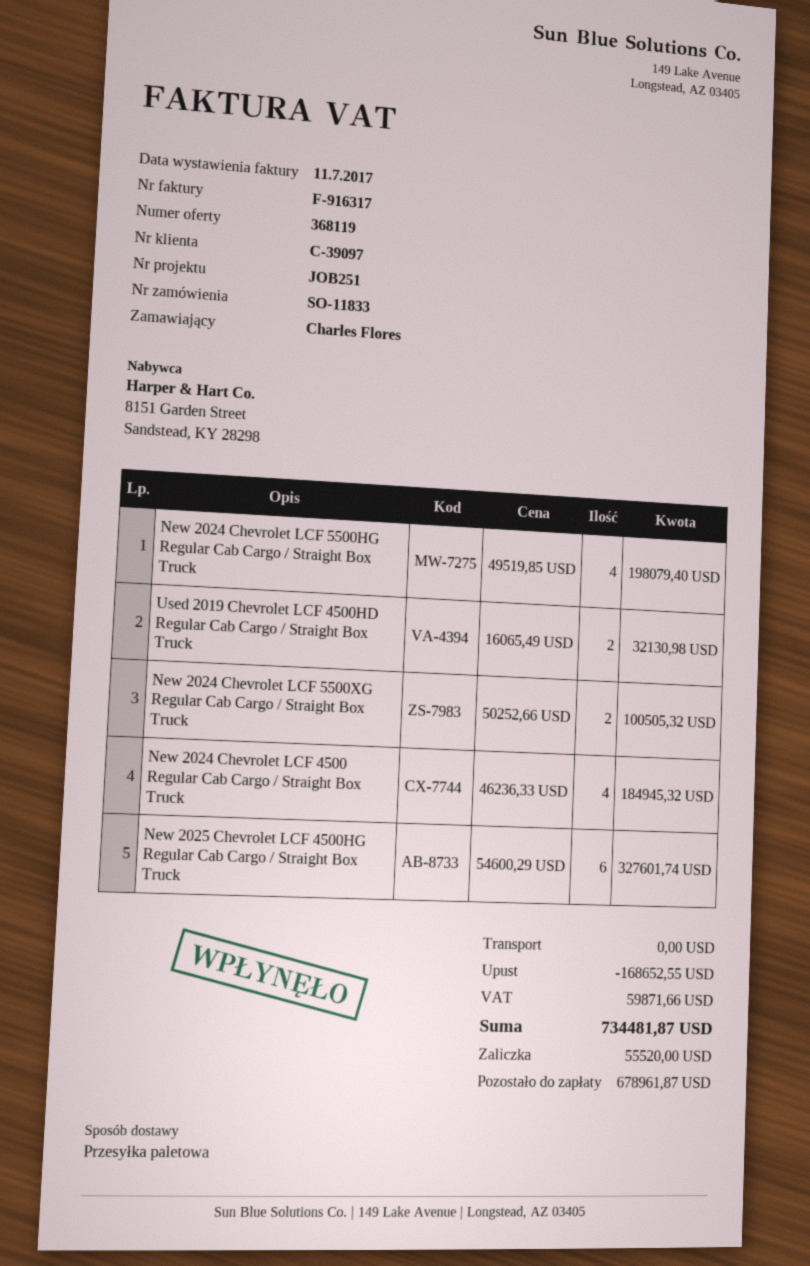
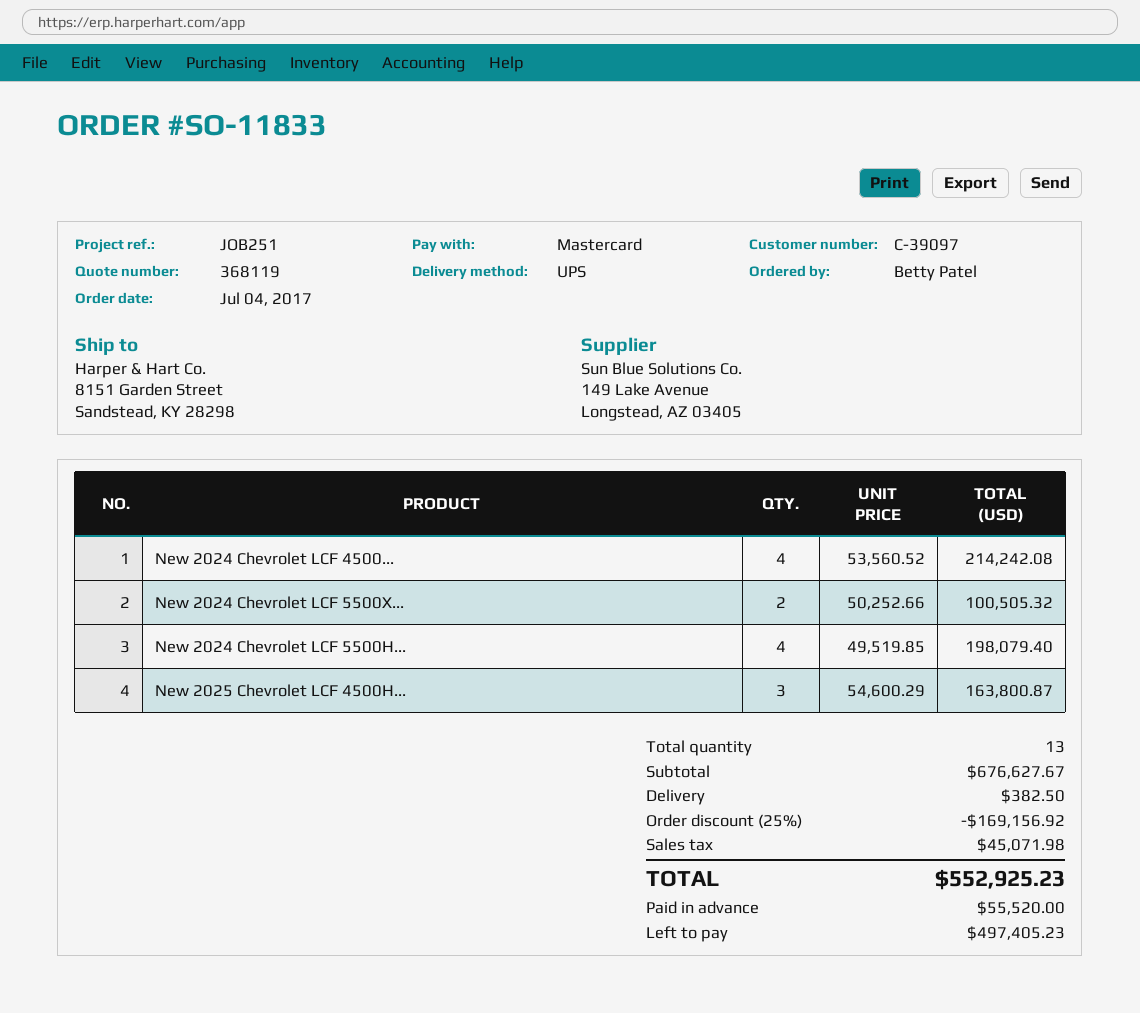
ordered by: Charles Flores -> Betty Patel
shipping method: pallet freight -> UPS
Used 2019 Chevrolet LCF 4500HD Regular Cab Cargo / Straight Box Truck: 2 x 16065.49 = 32130.98 -> none
New 2024 Chevrolet LCF 4500 Regular Cab Cargo / Straight Box Truck: 4 x 46236.33 = 184945.32 -> 4 x 53560.52 = 214242.08
New 2025 Chevrolet LCF 4500HG Regular Cab Cargo / Straight Box Truck: 6 x 54600.29 = 327601.74 -> 3 x 54600.29 = 163800.87
discount: 168652.55 -> 169156.92
shipping: 0.00 -> 382.50
tax: 59871.66 -> 45071.98
total: 734481.87 -> 552925.23
balance: 678961.87 -> 497405.23

